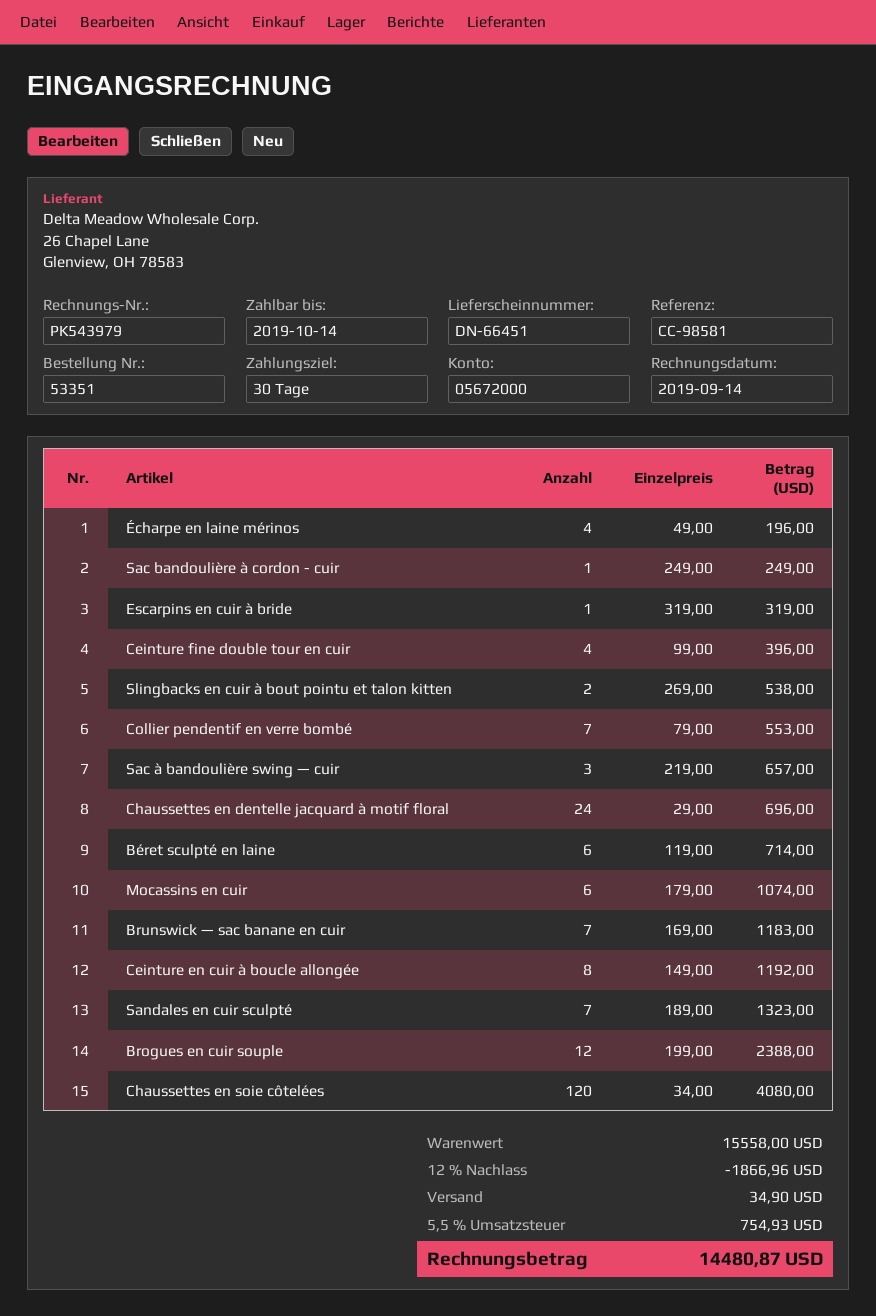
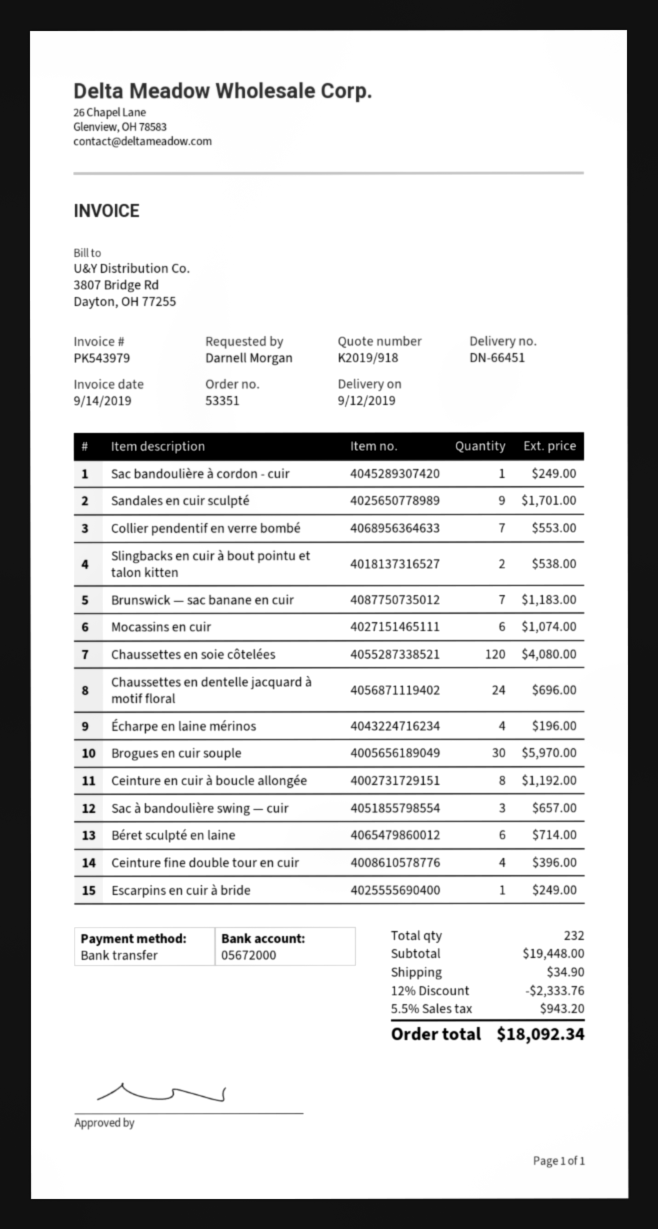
Escarpins en cuir à bride: 1 for 319.00 -> 1 for 249.00
Sandales en cuir sculpté: 7 for 1323.00 -> 9 for 1701.00
Brogues en cuir souple: 12 for 2388.00 -> 30 for 5970.00
subtotal: 15558.00 -> 19448.00
discount: 12% = 1866.96 -> 12% = 2333.76
tax: 5.5% = 754.93 -> 5.5% = 943.20
total: 14480.87 -> 18092.34

